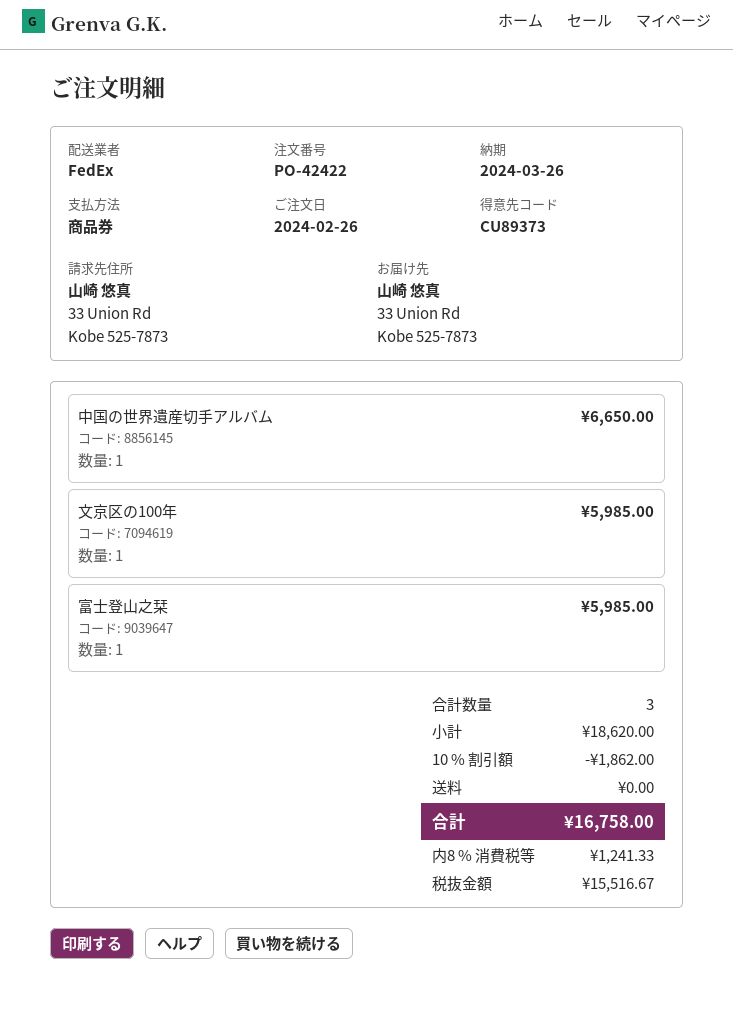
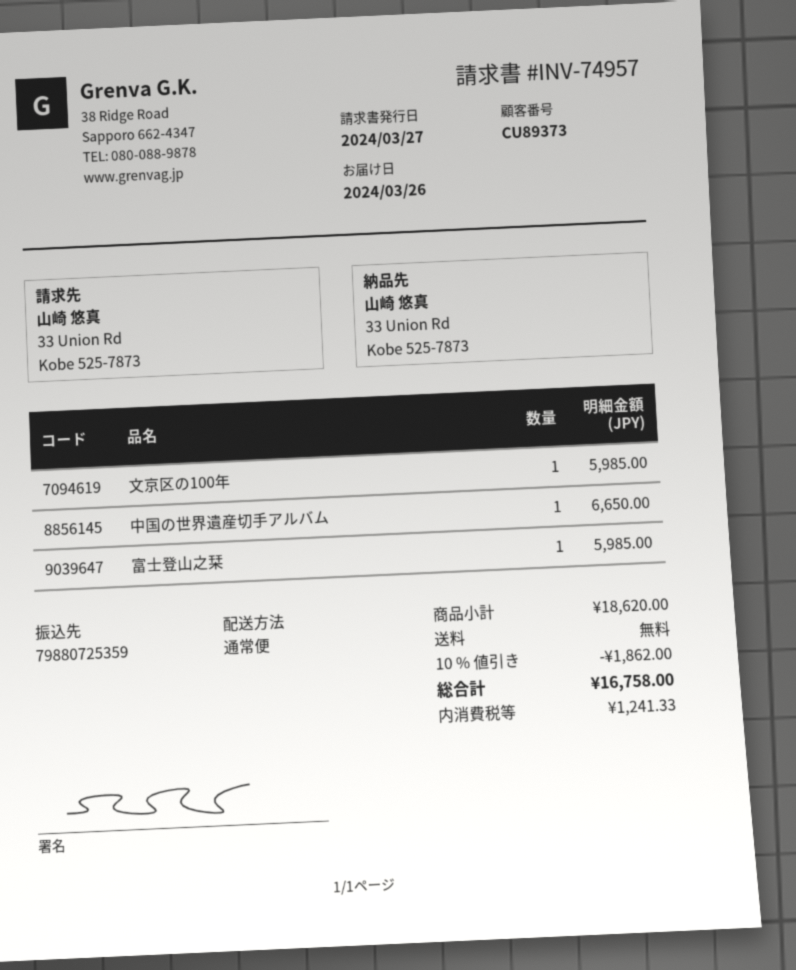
shipping method: FedEx -> standard

